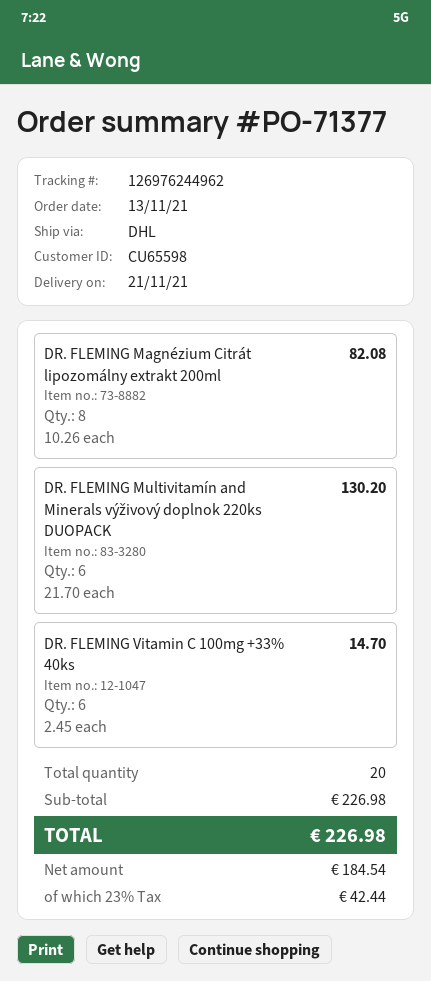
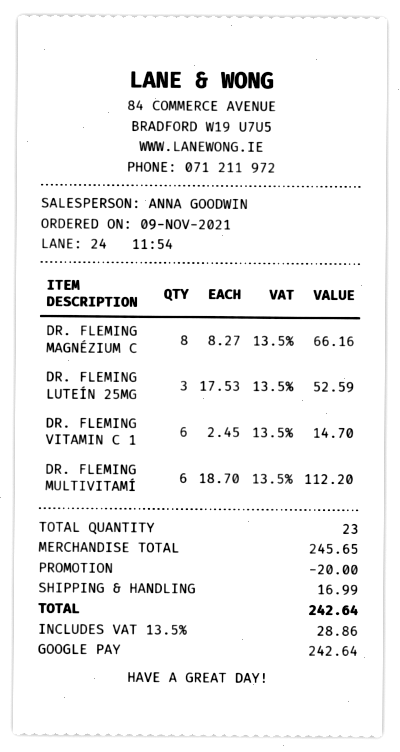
order date: 2021-11-13 -> 2021-11-09
DR. FLEMING Magnézium Citrát lipozomálny extrakt 200ml: 8 x 10.26 = 82.08 -> 8 x 8.27 = 66.16
DR. FLEMING Multivitamín and Minerals výživový doplnok 220ks DUOPACK: 6 x 21.70 = 130.20 -> 6 x 18.70 = 112.20
DR. FLEMING LUTEÍN 25MG: none -> 3 x 17.53 = 52.59
total quantity: 20 -> 23
subtotal: 226.98 -> 245.65
discount: none -> 20.00
shipping: none -> 16.99
tax: 23% = 42.44 -> 13.5% = 28.86
total: 226.98 -> 242.64

